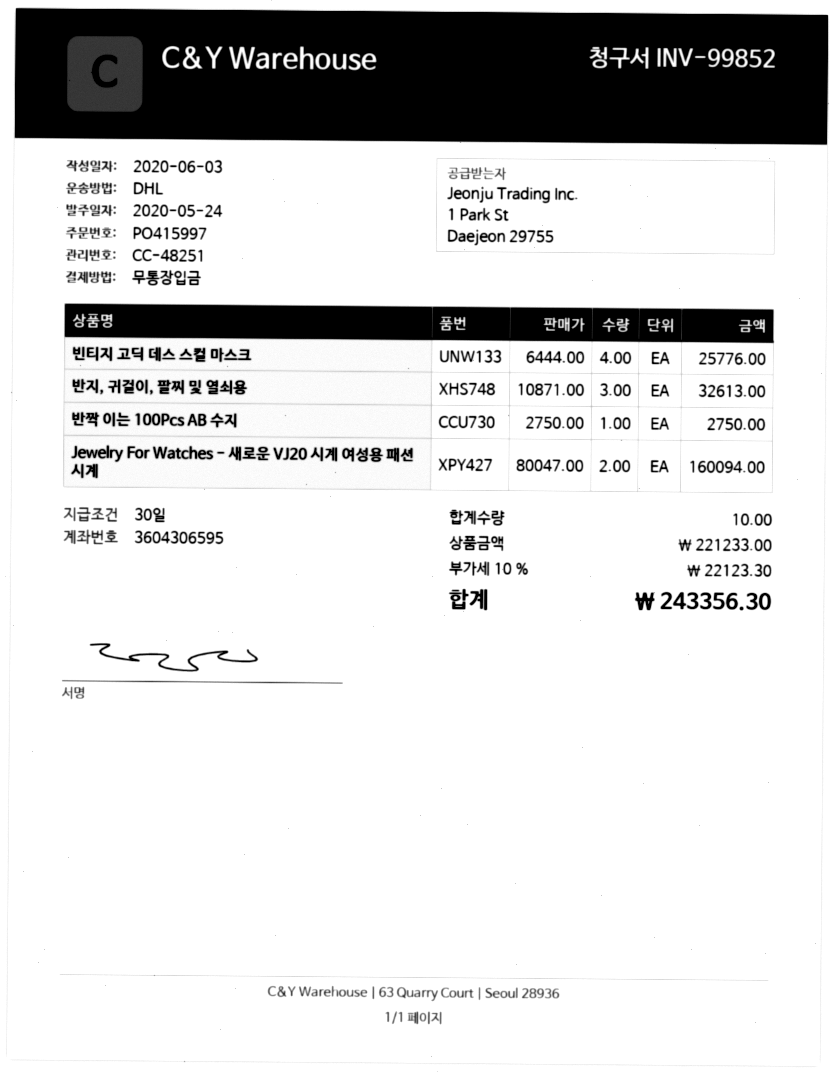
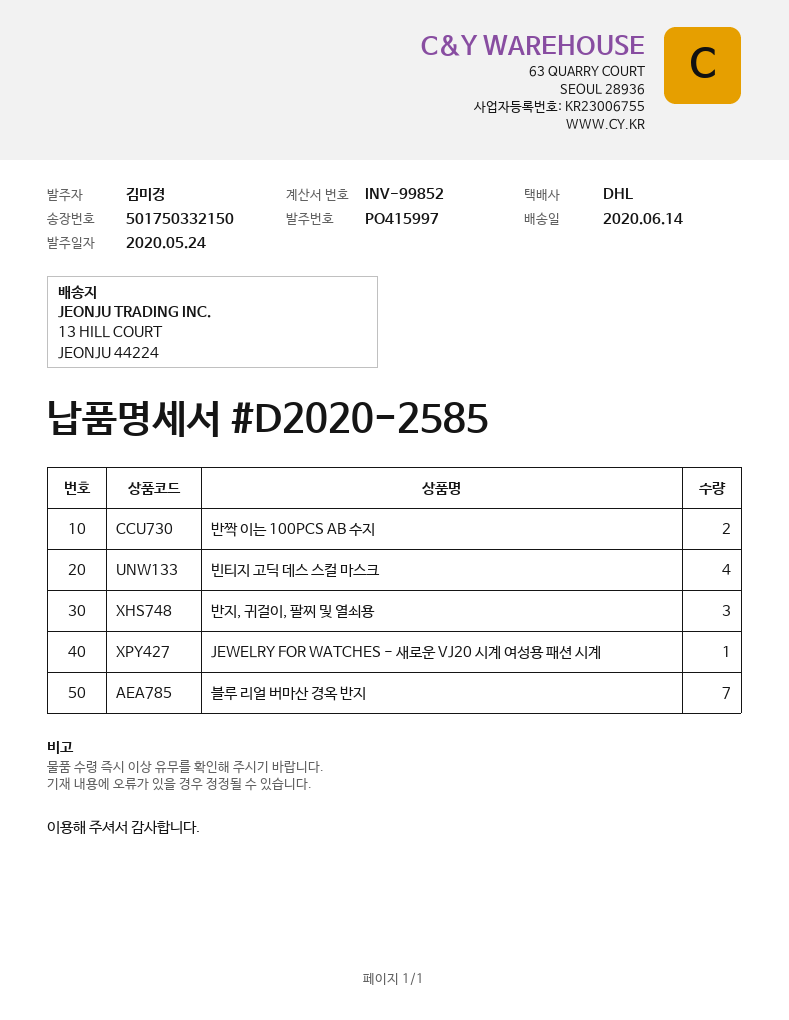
반짝 이는 100Pcs AB 수지: 1 -> 2
Jewelry For Watches - 새로운 VJ20 시계 여성용 패션 시계: 2 -> 1
블루 리얼 버마산 경옥 반지: none -> 7

